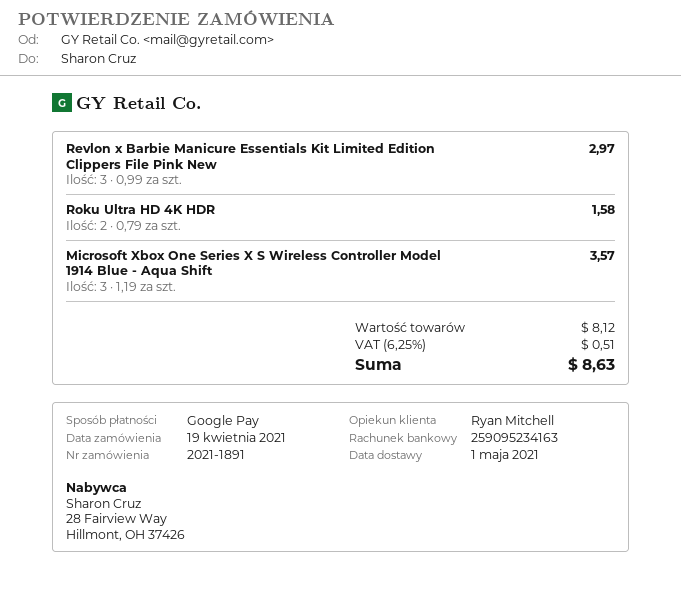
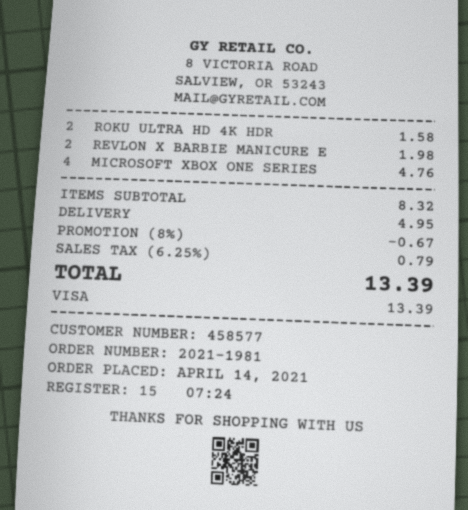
order number: 2021-1891 -> 2021-1981
order date: 2021-04-19 -> 2021-04-14
payment method: Google Pay -> Visa
Revlon x Barbie Manicure Essentials Kit Limited Edition Clippers File Pink New: 3 for 2.97 -> 2 for 1.98
Microsoft Xbox One Series X S Wireless Controller Model 1914 Blue - Aqua Shift: 3 for 3.57 -> 4 for 4.76
subtotal: 8.12 -> 8.32
discount: none -> 8% = 0.67
shipping: none -> 4.95
tax: 6.25% = 0.51 -> 6.25% = 0.79
total: 8.63 -> 13.39

